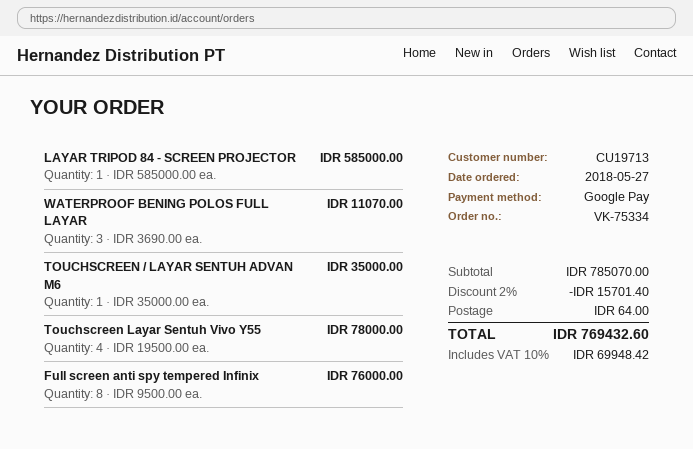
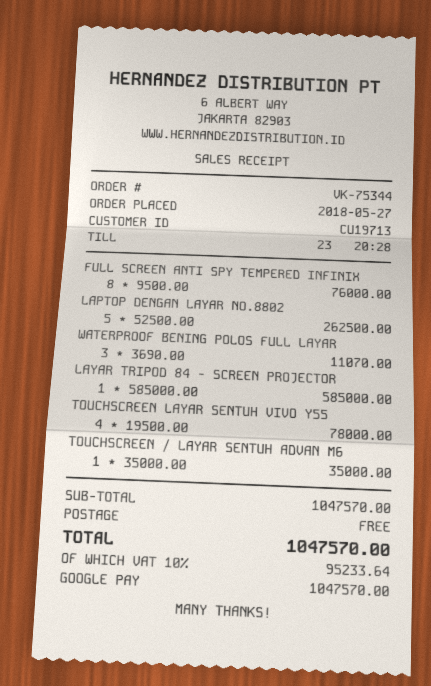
order number: VK-75334 -> VK-75344
LAPTOP DENGAN LAYAR NO.8802: none -> 5 x 52500.00 = 262500.00
subtotal: 785070.00 -> 1047570.00
discount: 2% = 15701.40 -> none
shipping: 64.00 -> 0.00
tax: 10% = 69948.42 -> 10% = 95233.64
total: 769432.60 -> 1047570.00

